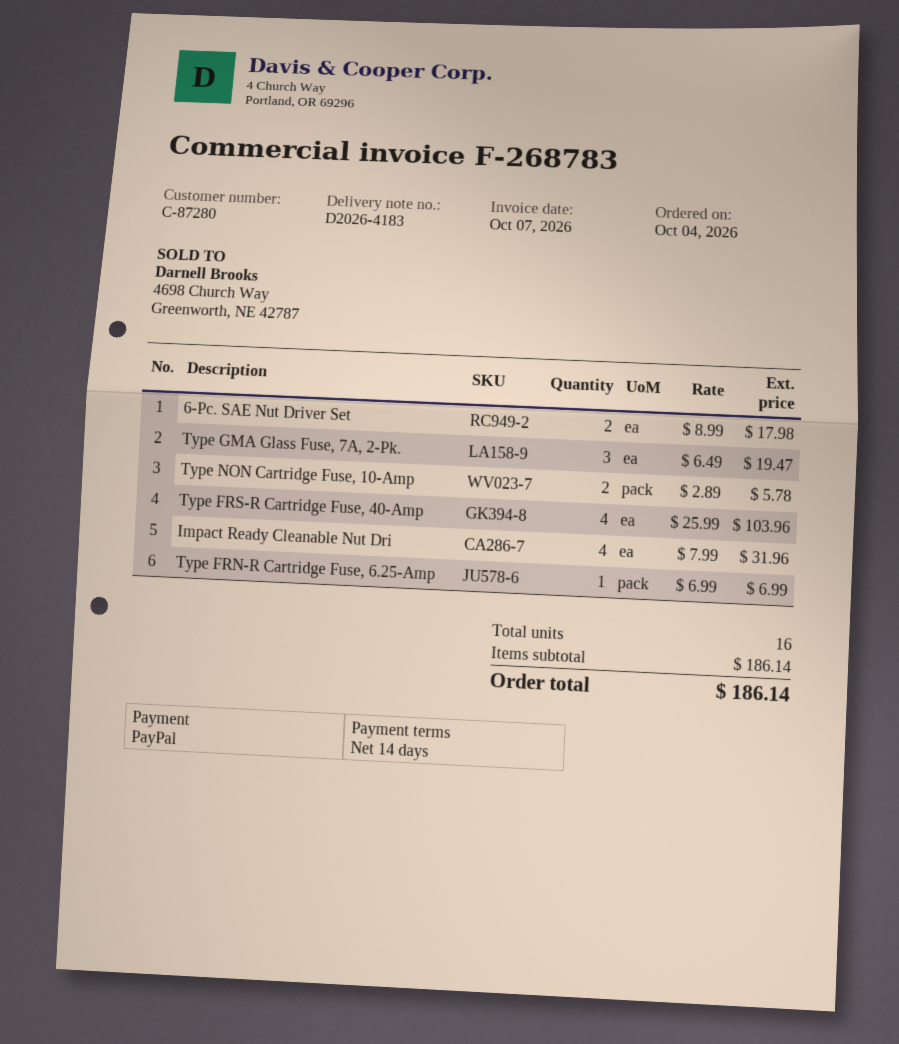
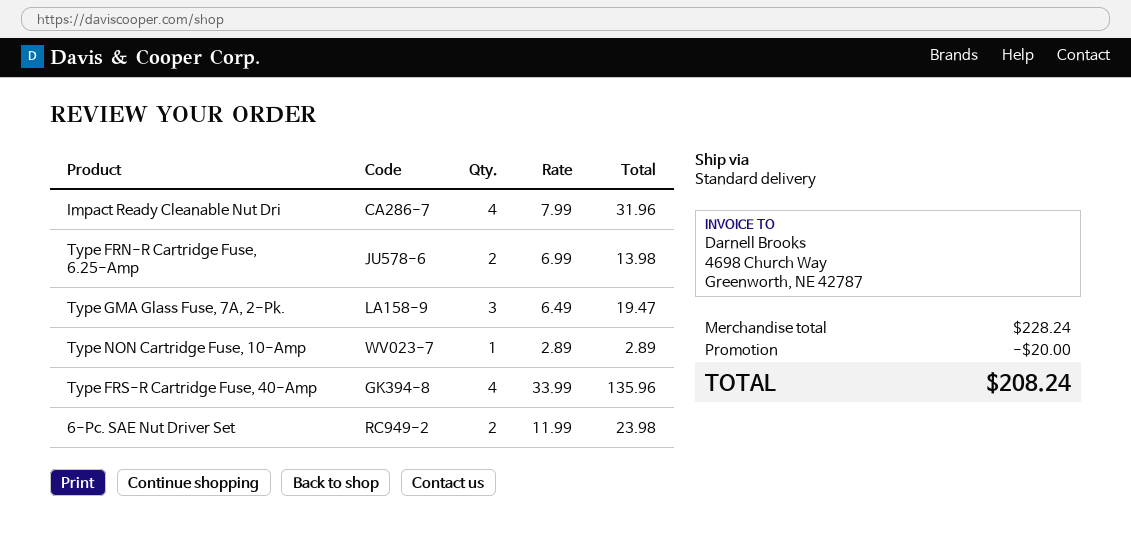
6-Pc. SAE Nut Driver Set: 2 x 8.99 = 17.98 -> 2 x 11.99 = 23.98
Type NON Cartridge Fuse, 10-Amp: 2 x 2.89 = 5.78 -> 1 x 2.89 = 2.89
Type FRS-R Cartridge Fuse, 40-Amp: 4 x 25.99 = 103.96 -> 4 x 33.99 = 135.96
Type FRN-R Cartridge Fuse, 6.25-Amp: 1 x 6.99 = 6.99 -> 2 x 6.99 = 13.98
subtotal: 186.14 -> 228.24
discount: none -> 20.00
total: 186.14 -> 208.24

